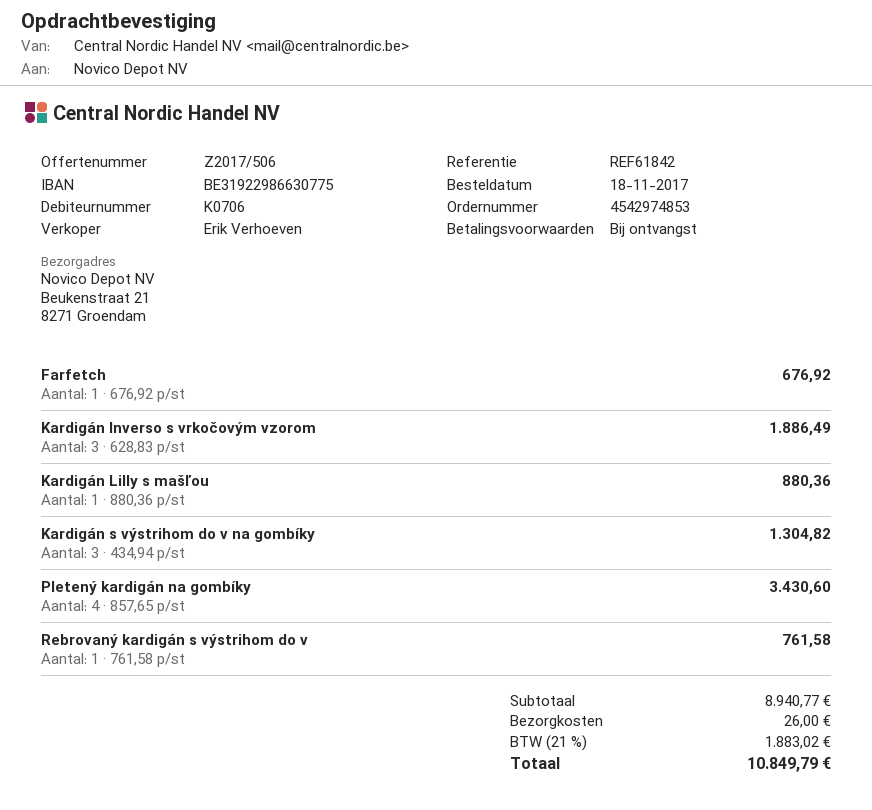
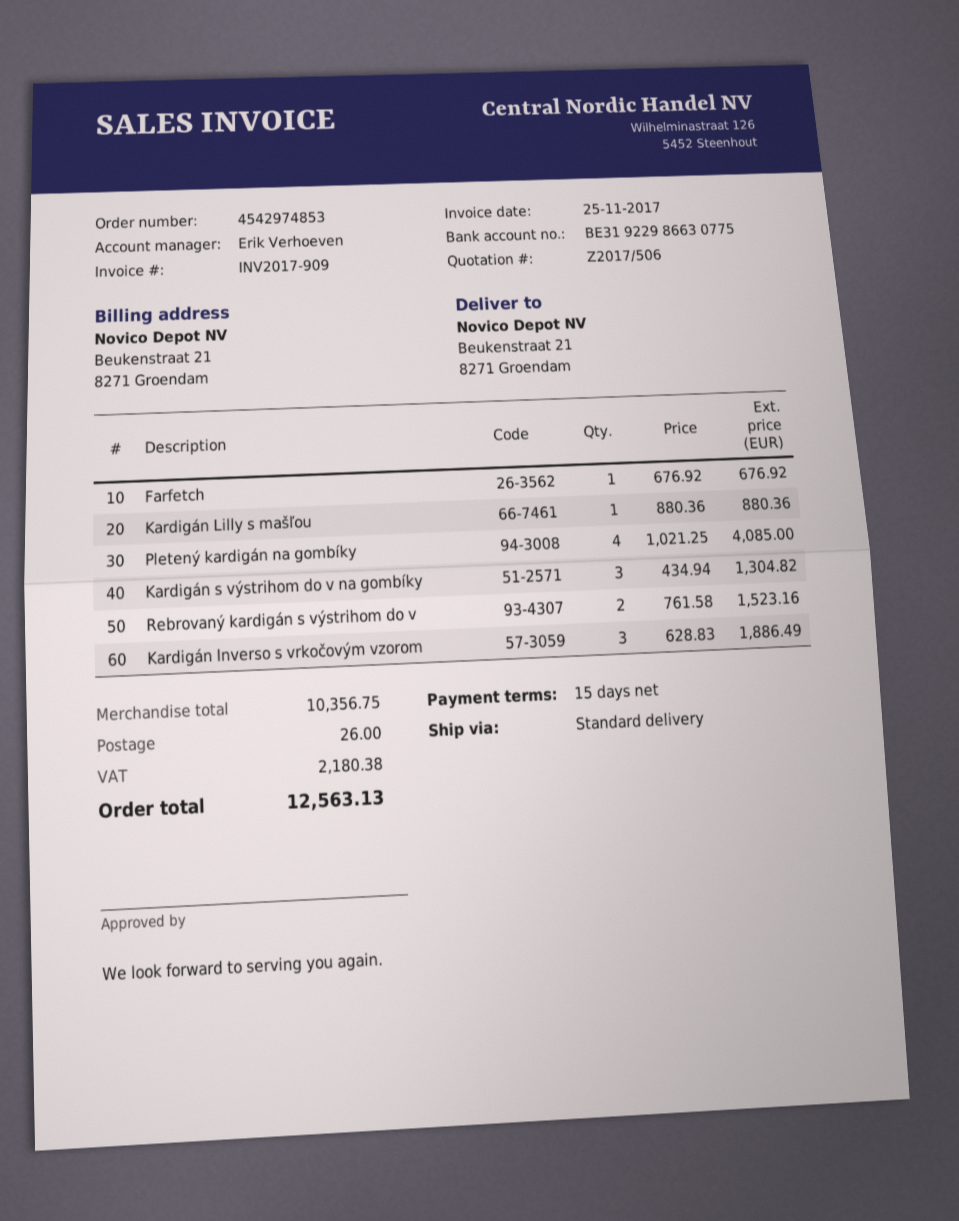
payment terms: on receipt -> 15 days
Pletený kardigán na gombíky: 4 x 857.65 = 3430.60 -> 4 x 1021.25 = 4085.00
Rebrovaný kardigán s výstrihom do v: 1 x 761.58 = 761.58 -> 2 x 761.58 = 1523.16
subtotal: 8940.77 -> 10356.75
tax: 1883.02 -> 2180.38
total: 10849.79 -> 12563.13

